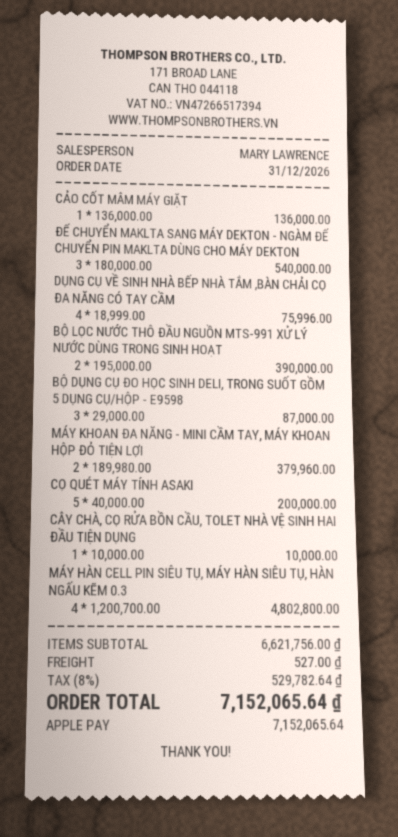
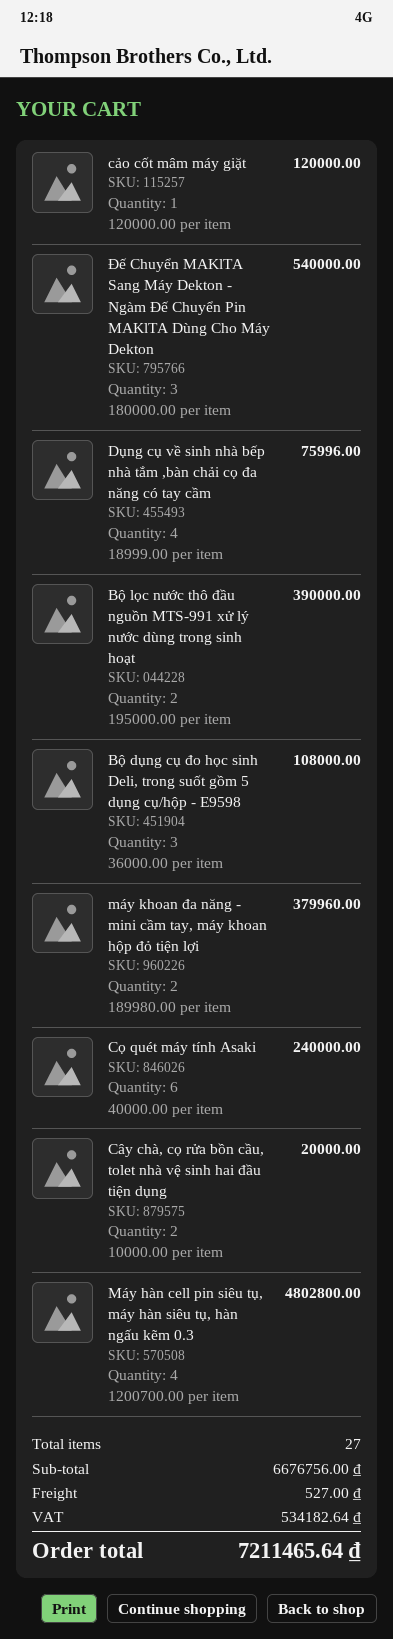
CẢO CỐT MÂM MÁY GIẶT: 1 x 136000.00 = 136000.00 -> 1 x 120000.00 = 120000.00
BỘ DỤNG CỤ ĐO HỌC SINH DELI, TRONG SUỐT GỒM 5 DỤNG CỤ/HỘP - E9598: 3 x 29000.00 = 87000.00 -> 3 x 36000.00 = 108000.00
CỌ QUÉT MÁY TÍNH ASAKI: 5 x 40000.00 = 200000.00 -> 6 x 40000.00 = 240000.00
CÂY CHÀ, CỌ RỬA BỒN CẦU, TOLET NHÀ VỆ SINH HAI ĐẦU TIỆN DỤNG: 1 x 10000.00 = 10000.00 -> 2 x 10000.00 = 20000.00
subtotal: 6621756.00 -> 6676756.00
tax: 529782.64 -> 534182.64
total: 7152065.64 -> 7211465.64

